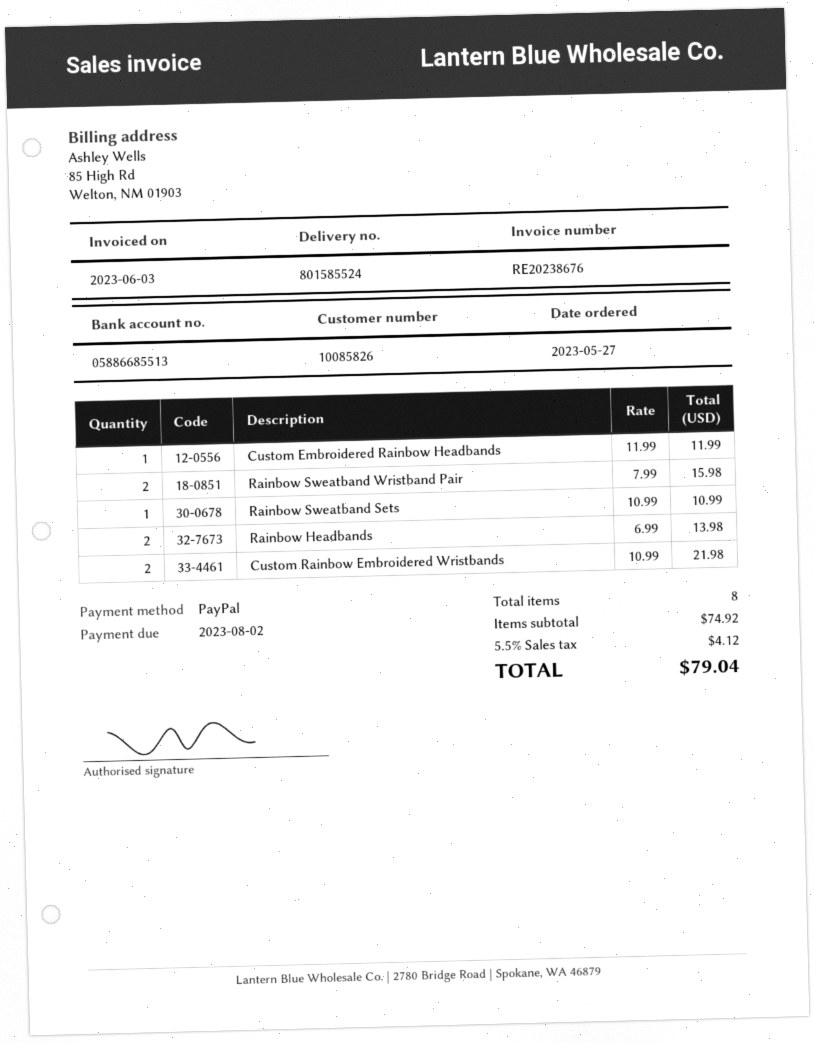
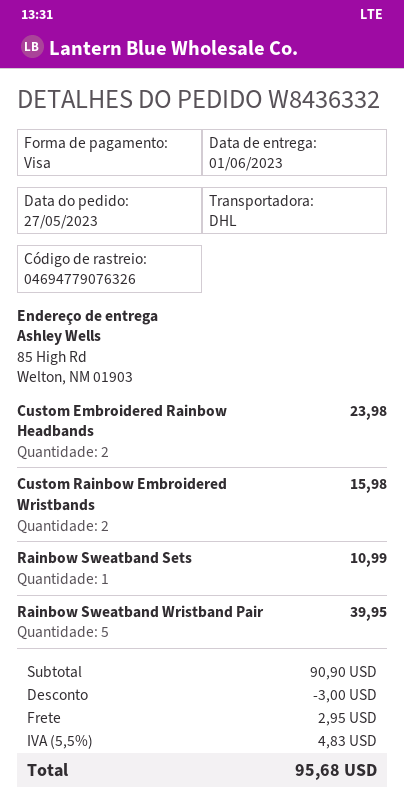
payment method: PayPal -> Visa
Custom Embroidered Rainbow Headbands: 1 for 11.99 -> 2 for 23.98
Rainbow Sweatband Wristband Pair: 2 for 15.98 -> 5 for 39.95
Rainbow Headbands: 2 for 13.98 -> none
Custom Rainbow Embroidered Wristbands: 2 for 21.98 -> 2 for 15.98
subtotal: 74.92 -> 90.90
discount: none -> 3.00
shipping: none -> 2.95
tax: 5.5% = 4.12 -> 5.5% = 4.83
total: 79.04 -> 95.68

